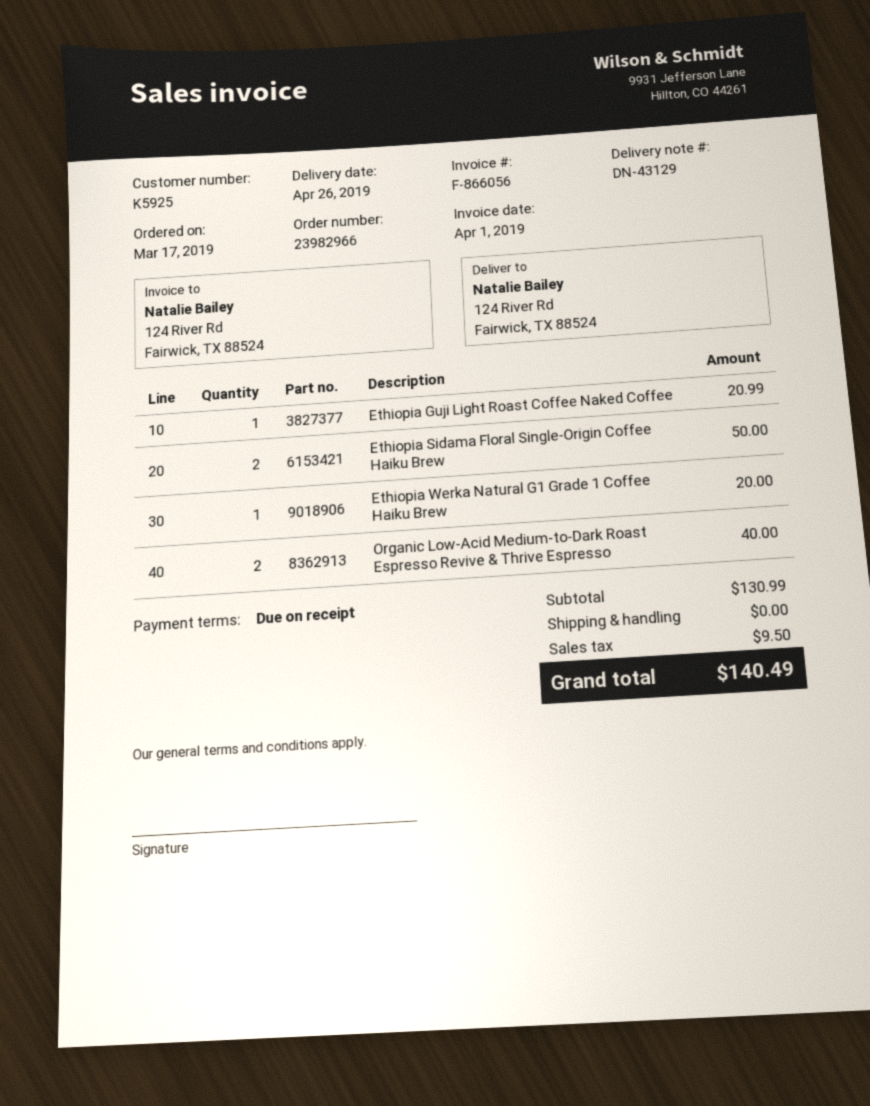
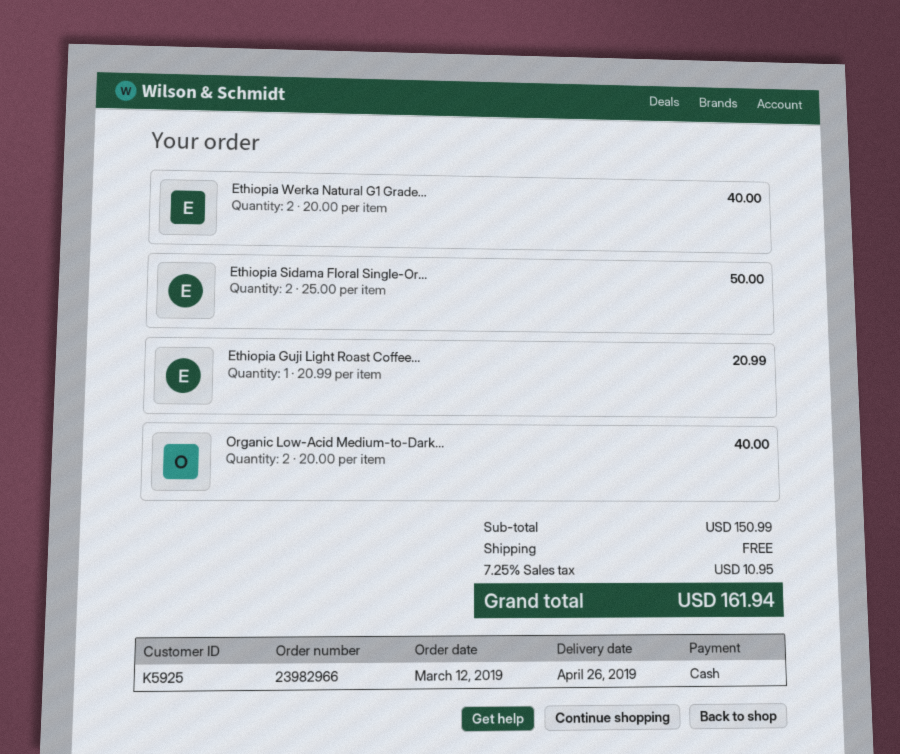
order date: 2019-03-17 -> 2019-03-12
Ethiopia Werka Natural G1 Grade 1 Coffee Haiku Brew: 1 for 20.00 -> 2 for 40.00
subtotal: 130.99 -> 150.99
tax: 9.50 -> 10.95
total: 140.49 -> 161.94

